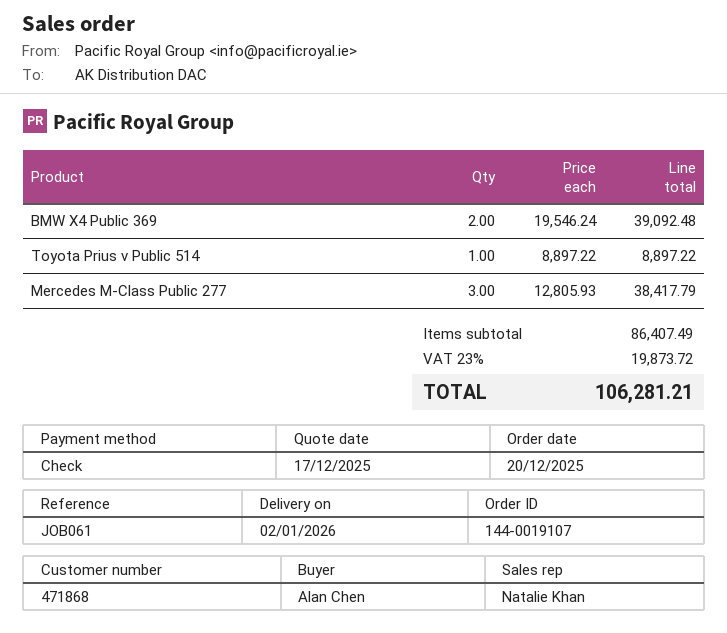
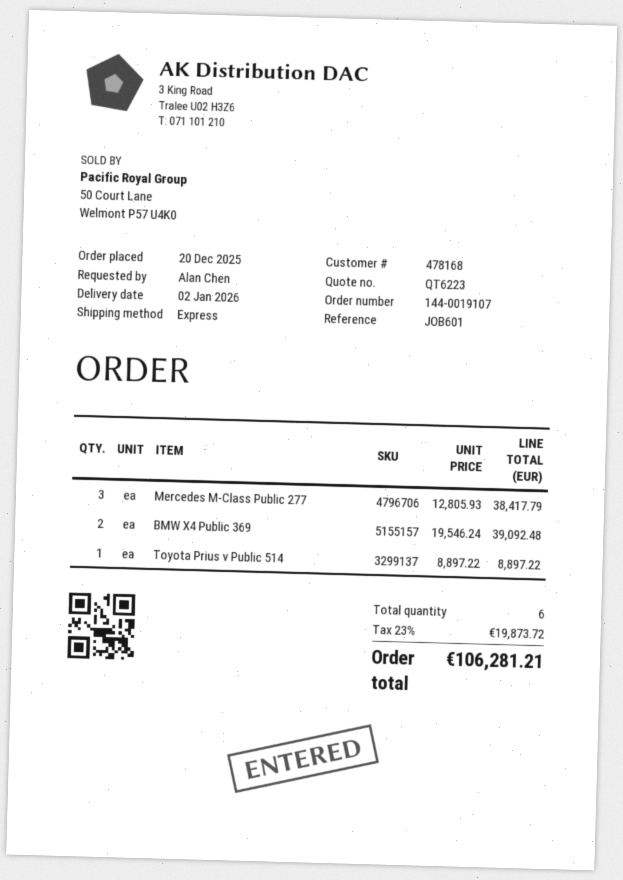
customer number: 471868 -> 478168
reference: JOB061 -> JOB601

